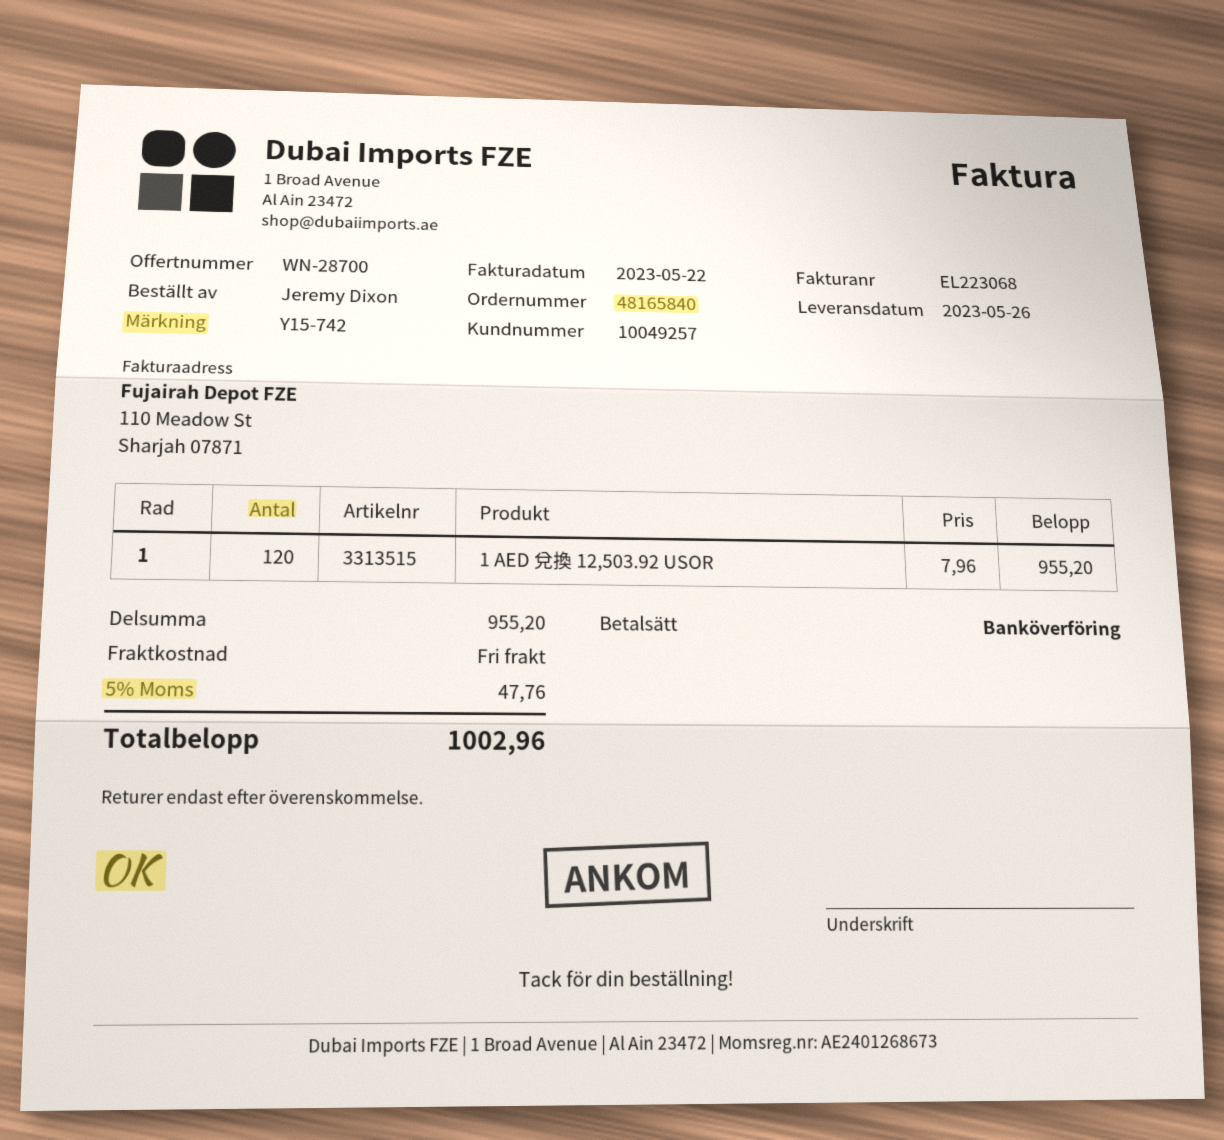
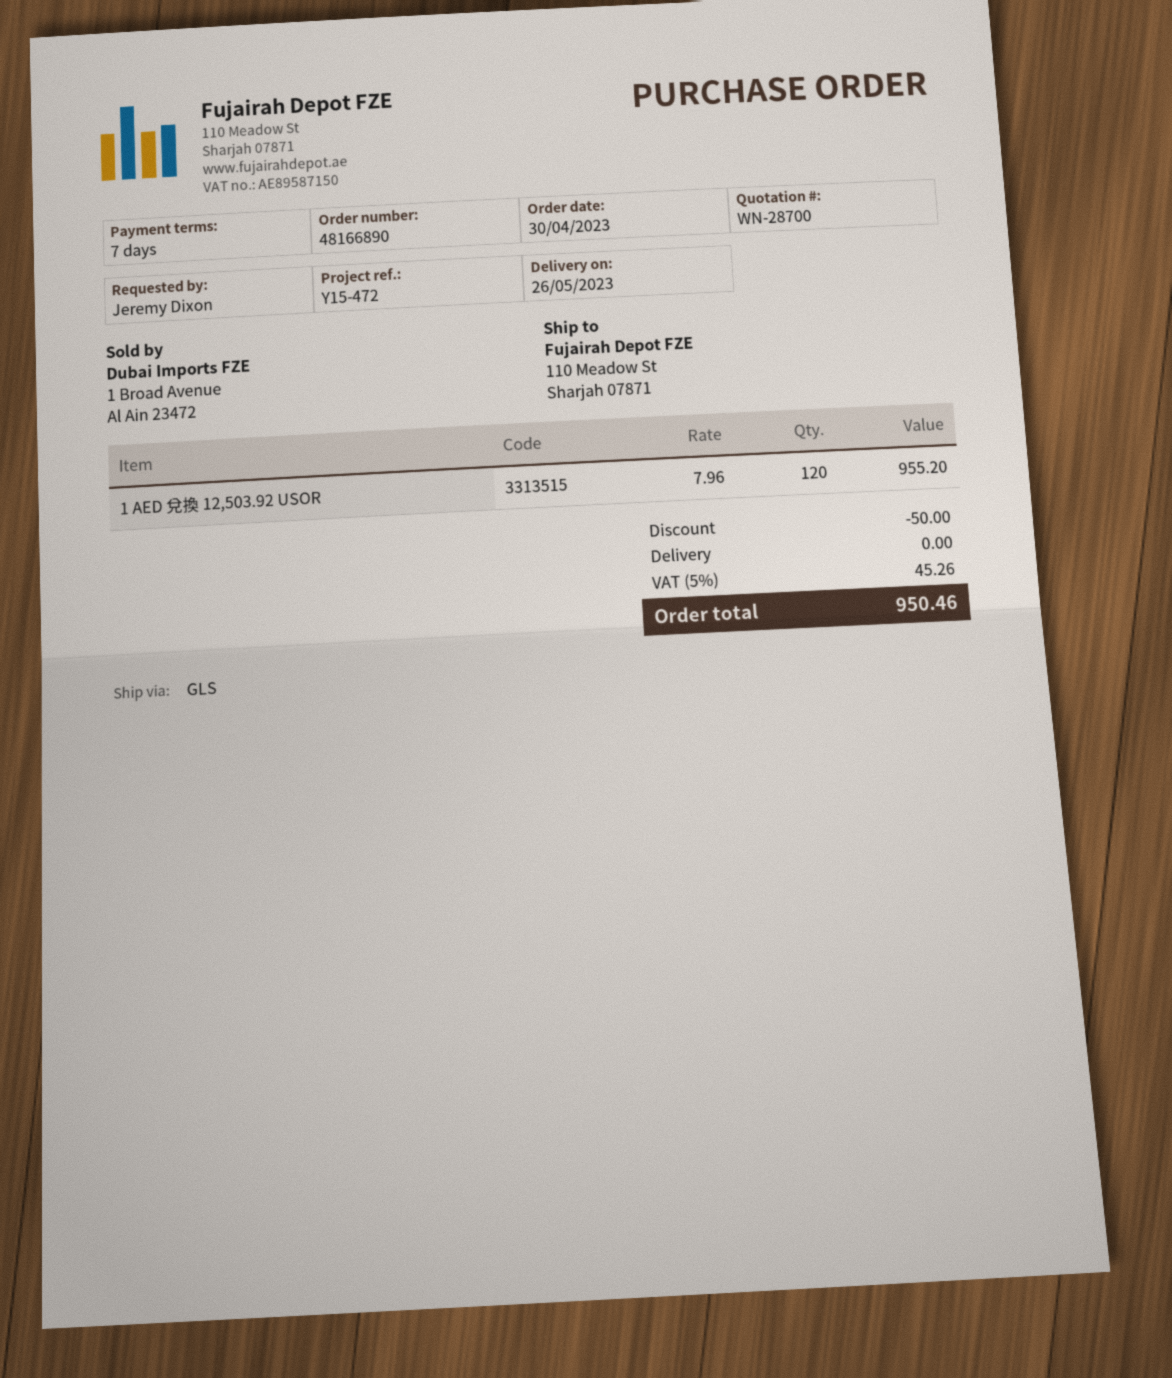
order number: 48165840 -> 48166890
reference: Y15-742 -> Y15-472
discount: none -> 50.00
tax: 5% = 47.76 -> 5% = 45.26
total: 1002.96 -> 950.46

